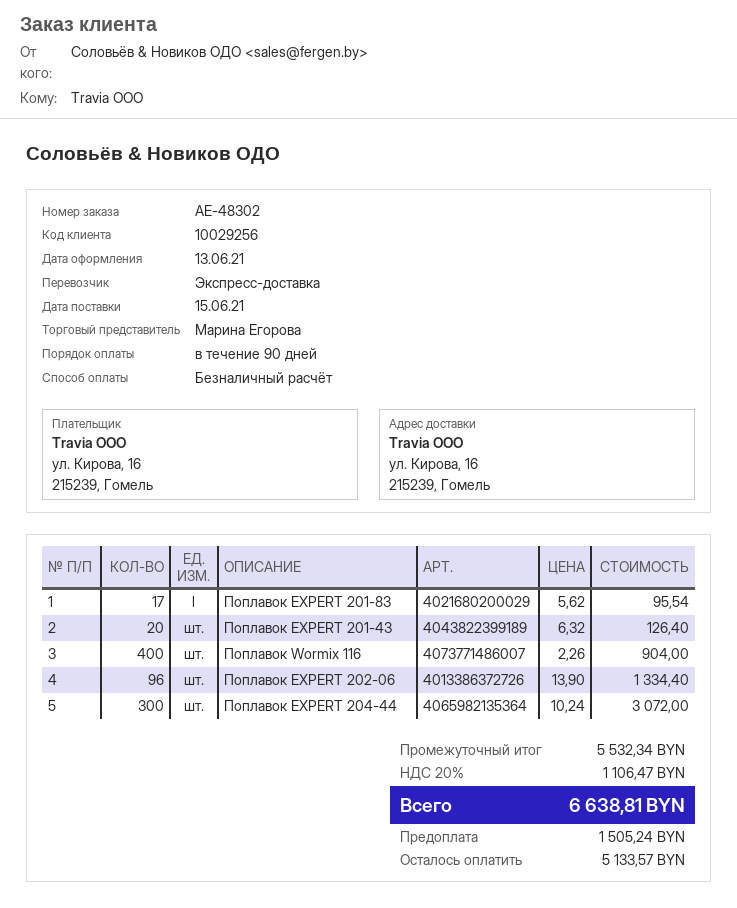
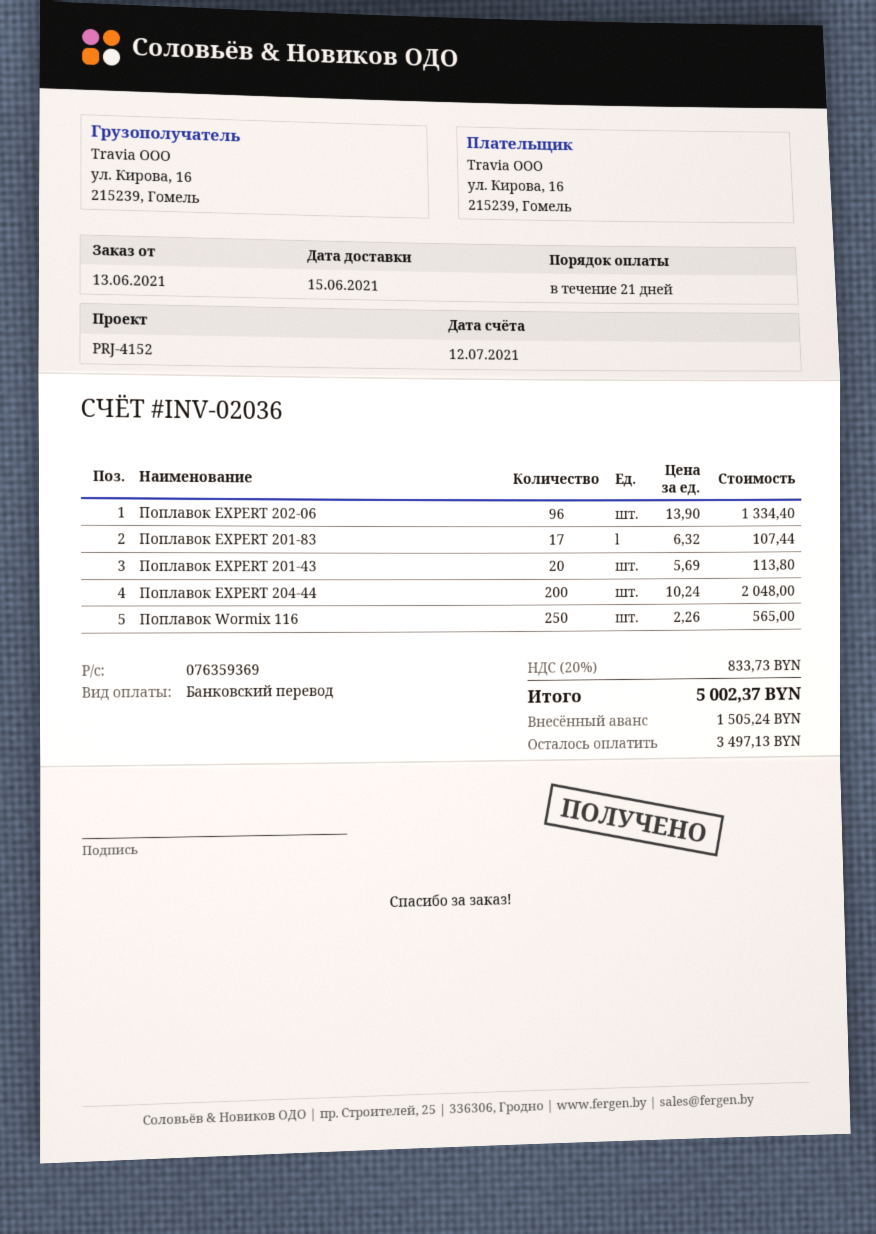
payment terms: 90 days -> 21 days
Поплавок EXPERT 201-83: 17 x 5.62 = 95.54 -> 17 x 6.32 = 107.44
Поплавок EXPERT 201-43: 20 x 6.32 = 126.40 -> 20 x 5.69 = 113.80
Поплавок Wormix 116: 400 x 2.26 = 904.00 -> 250 x 2.26 = 565.00
Поплавок EXPERT 204-44: 300 x 10.24 = 3072.00 -> 200 x 10.24 = 2048.00
tax: 20% = 1106.47 -> 20% = 833.73
total: 6638.81 -> 5002.37
balance: 5133.57 -> 3497.13

